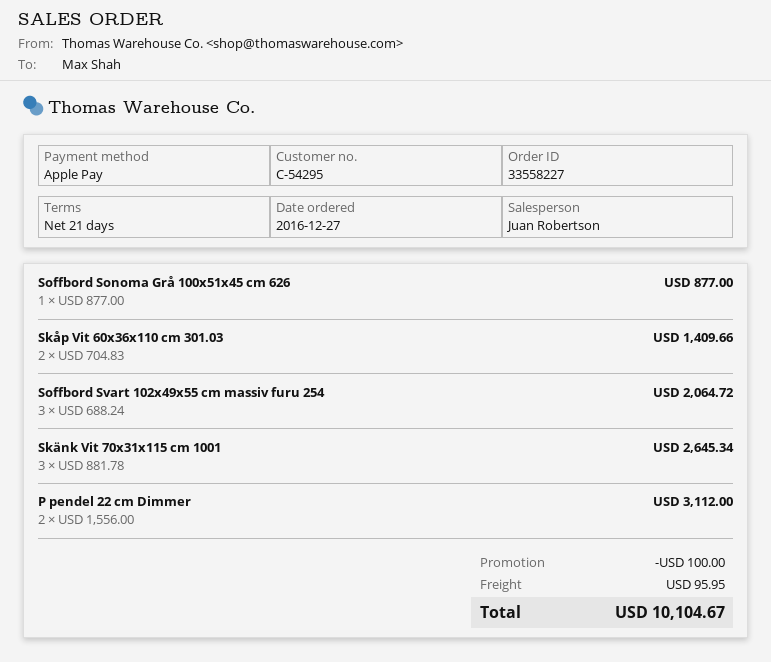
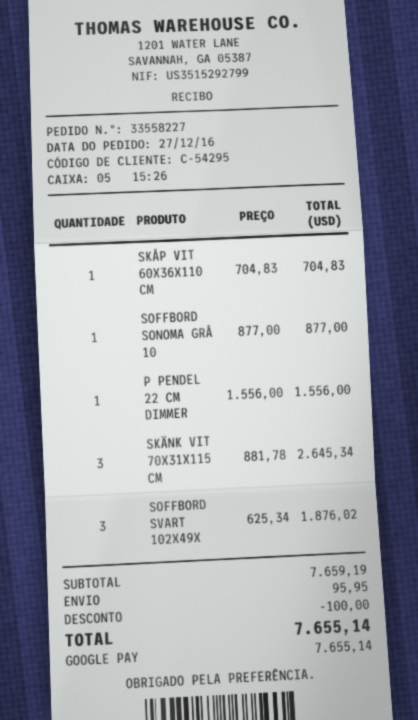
payment method: Apple Pay -> Google Pay
Skåp Vit 60x36x110 cm 301.03: 2 x 704.83 = 1409.66 -> 1 x 704.83 = 704.83
Soffbord Svart 102x49x55 cm massiv furu 254: 3 x 688.24 = 2064.72 -> 3 x 625.34 = 1876.02
P pendel 22 cm Dimmer: 2 x 1556.00 = 3112.00 -> 1 x 1556.00 = 1556.00
total: 10104.67 -> 7655.14

